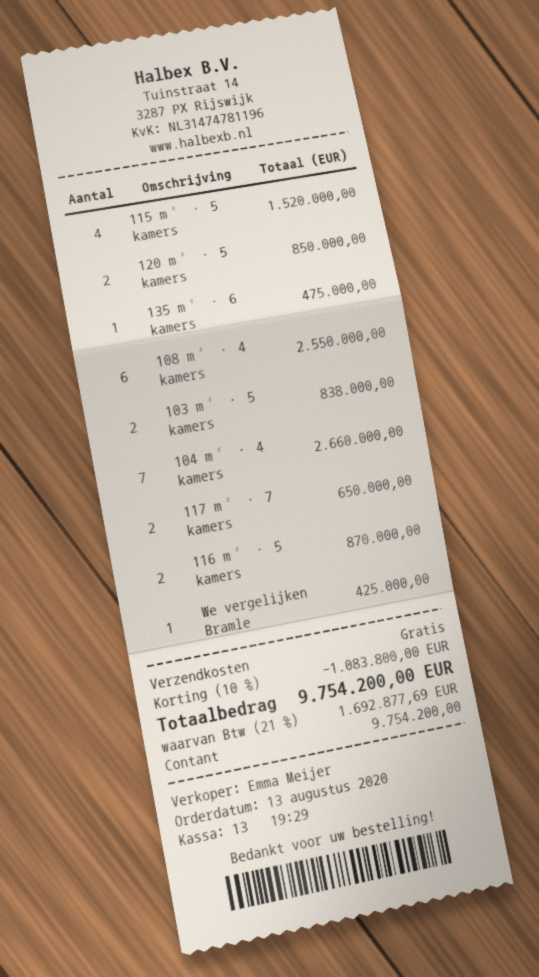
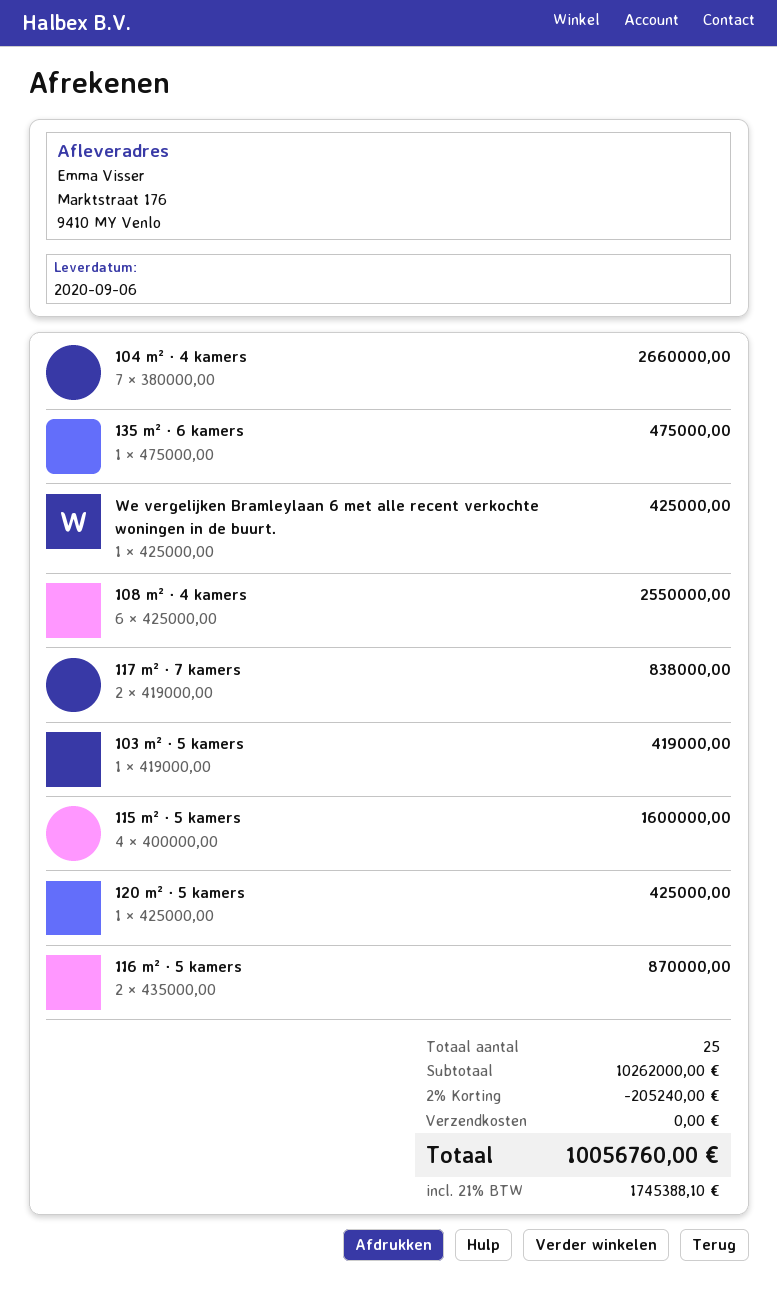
115 m² · 5 kamers: 4 for 1520000.00 -> 4 for 1600000.00
120 m² · 5 kamers: 2 for 850000.00 -> 1 for 425000.00
103 m² · 5 kamers: 2 for 838000.00 -> 1 for 419000.00
117 m² · 7 kamers: 2 for 650000.00 -> 2 for 838000.00
discount: 10% = 1083800.00 -> 2% = 205240.00
tax: 21% = 1692877.69 -> 21% = 1745388.10
total: 9754200.00 -> 10056760.00

